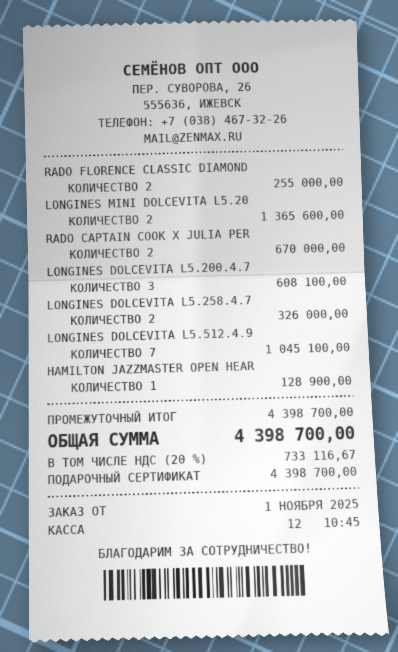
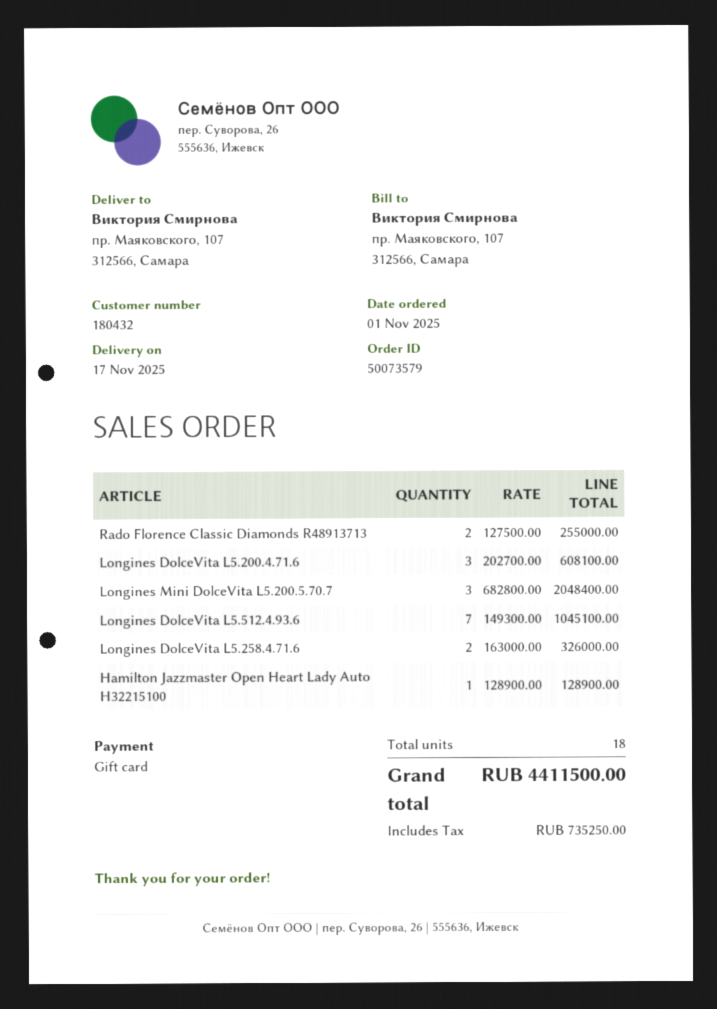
LONGINES MINI DOLCEVITA L5.20: 2 for 1365600.00 -> 3 for 2048400.00
RADO CAPTAIN COOK X JULIA PER: 2 for 670000.00 -> none
tax: 733116.67 -> 735250.00
total: 4398700.00 -> 4411500.00

